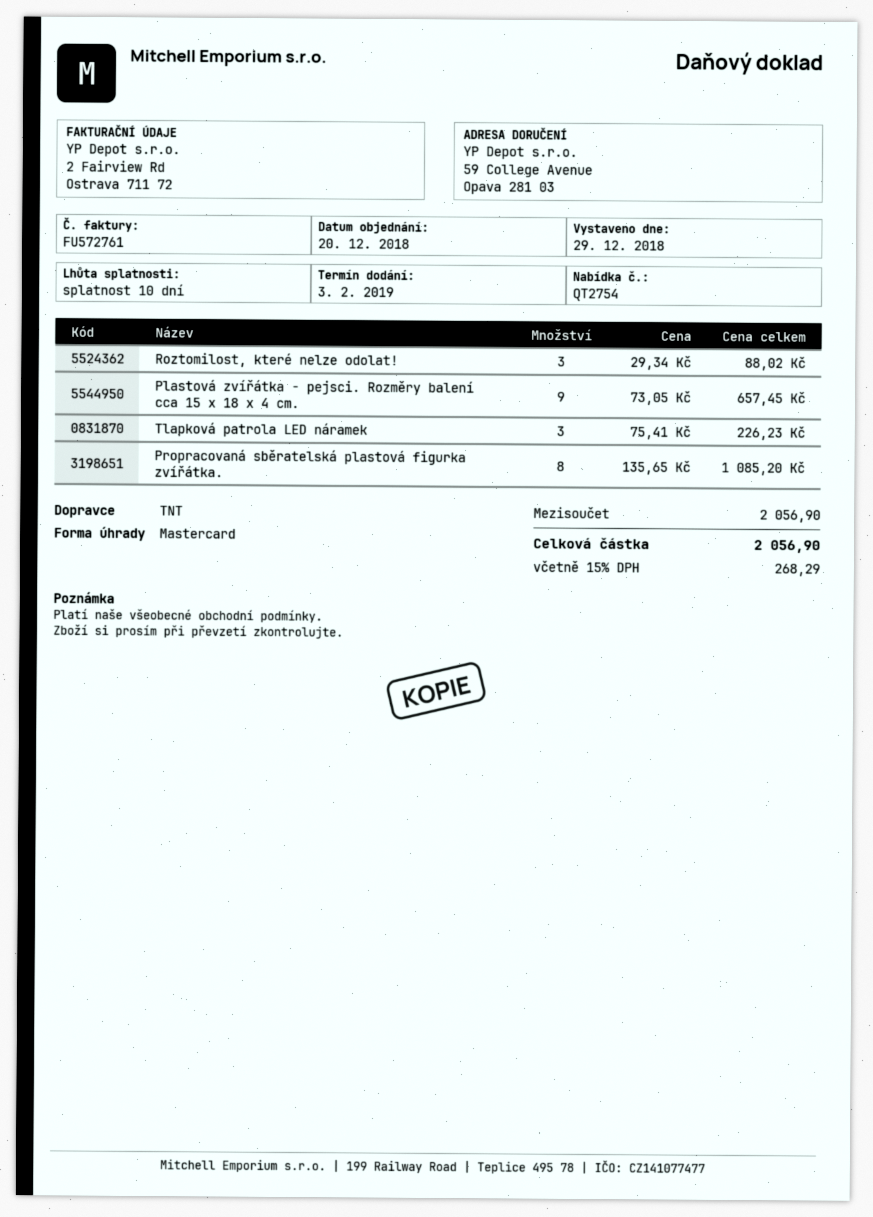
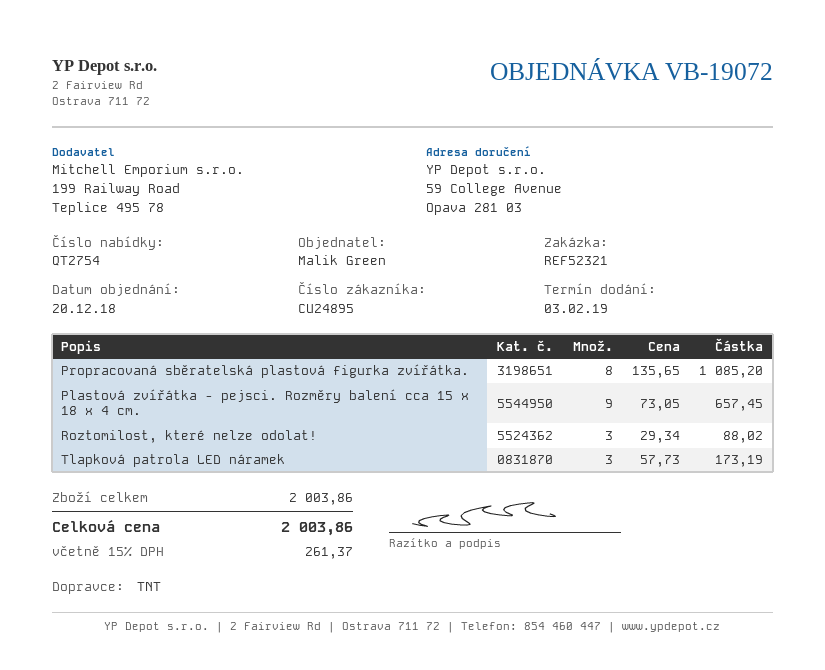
Tlapková patrola LED náramek: 3 x 75.41 = 226.23 -> 3 x 57.73 = 173.19
subtotal: 2056.90 -> 2003.86
tax: 15% = 268.29 -> 15% = 261.37
total: 2056.90 -> 2003.86

